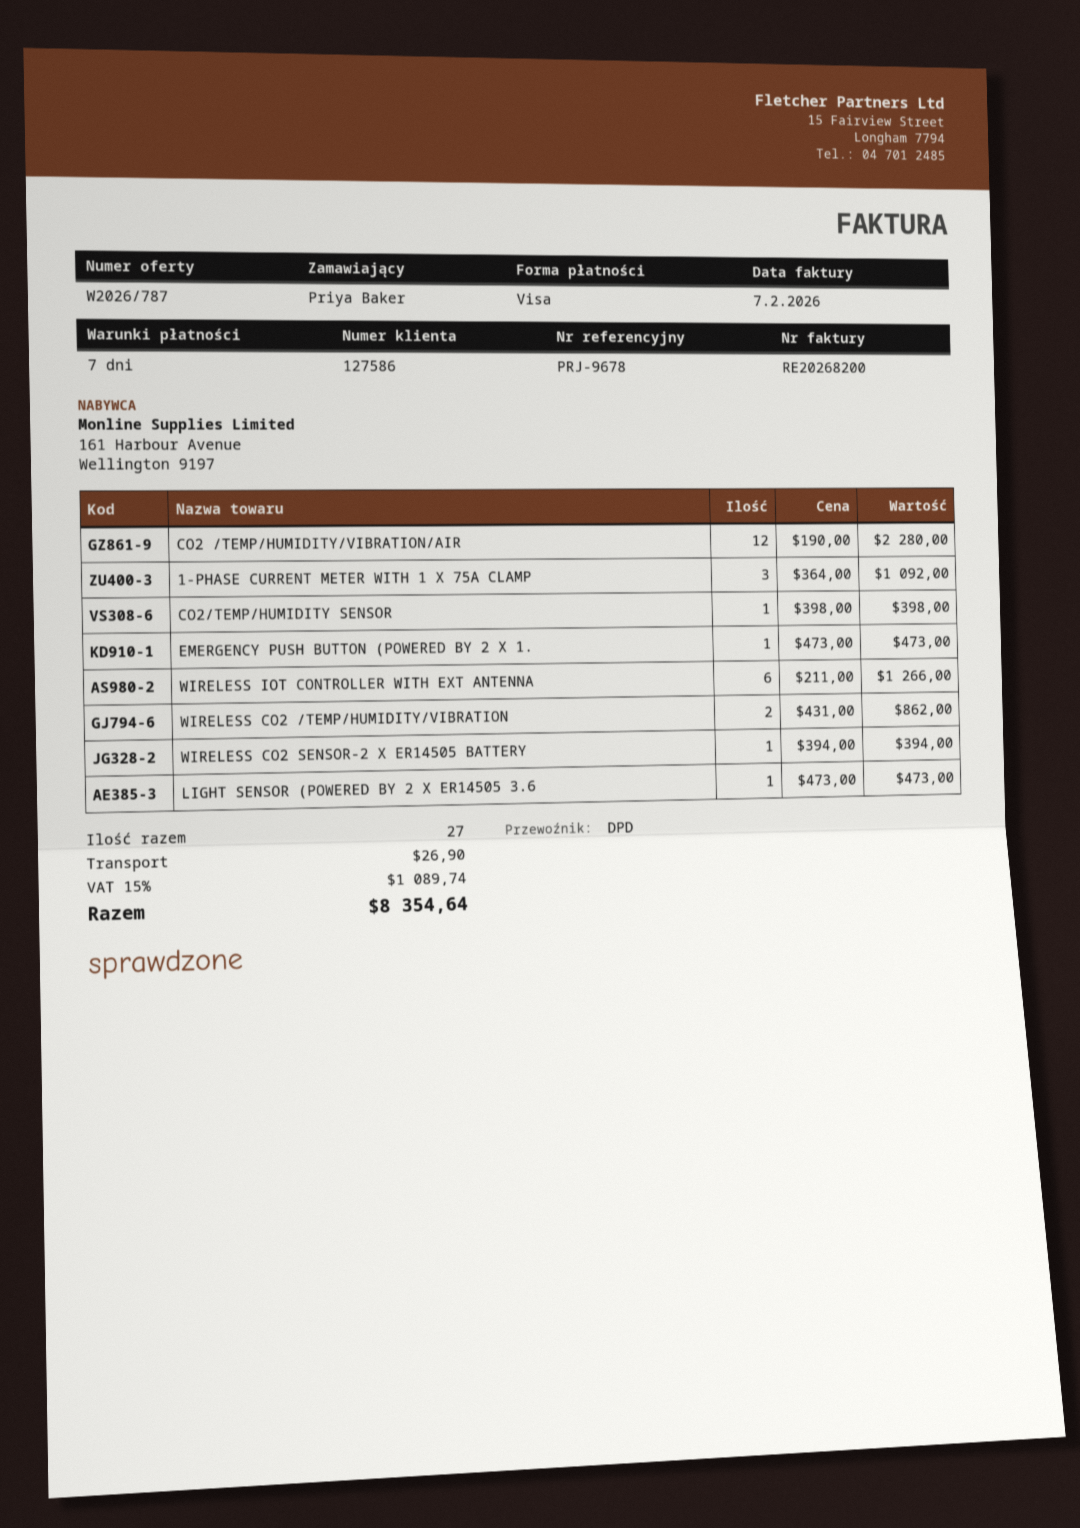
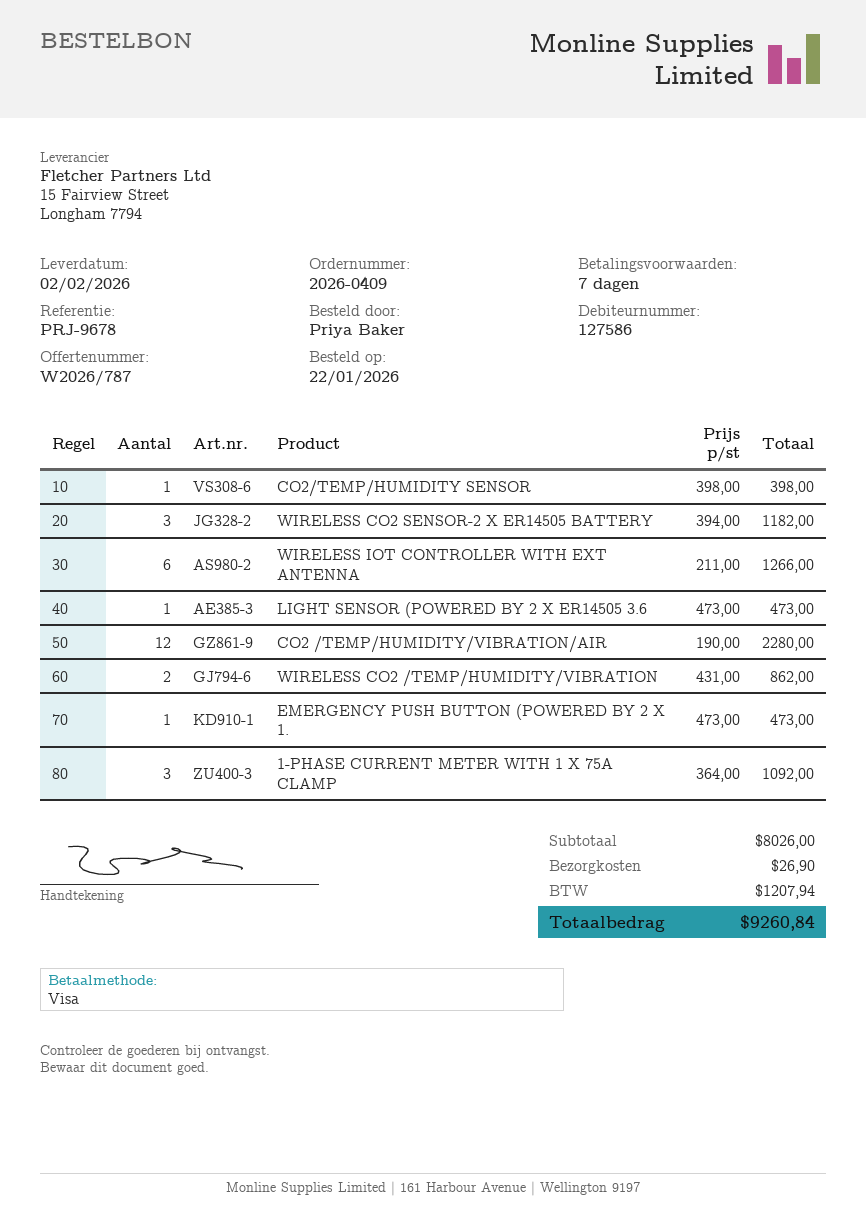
WIRELESS CO2 SENSOR-2 X ER14505 BATTERY: 1 x 394.00 = 394.00 -> 3 x 394.00 = 1182.00
tax: 1089.74 -> 1207.94
total: 8354.64 -> 9260.84

